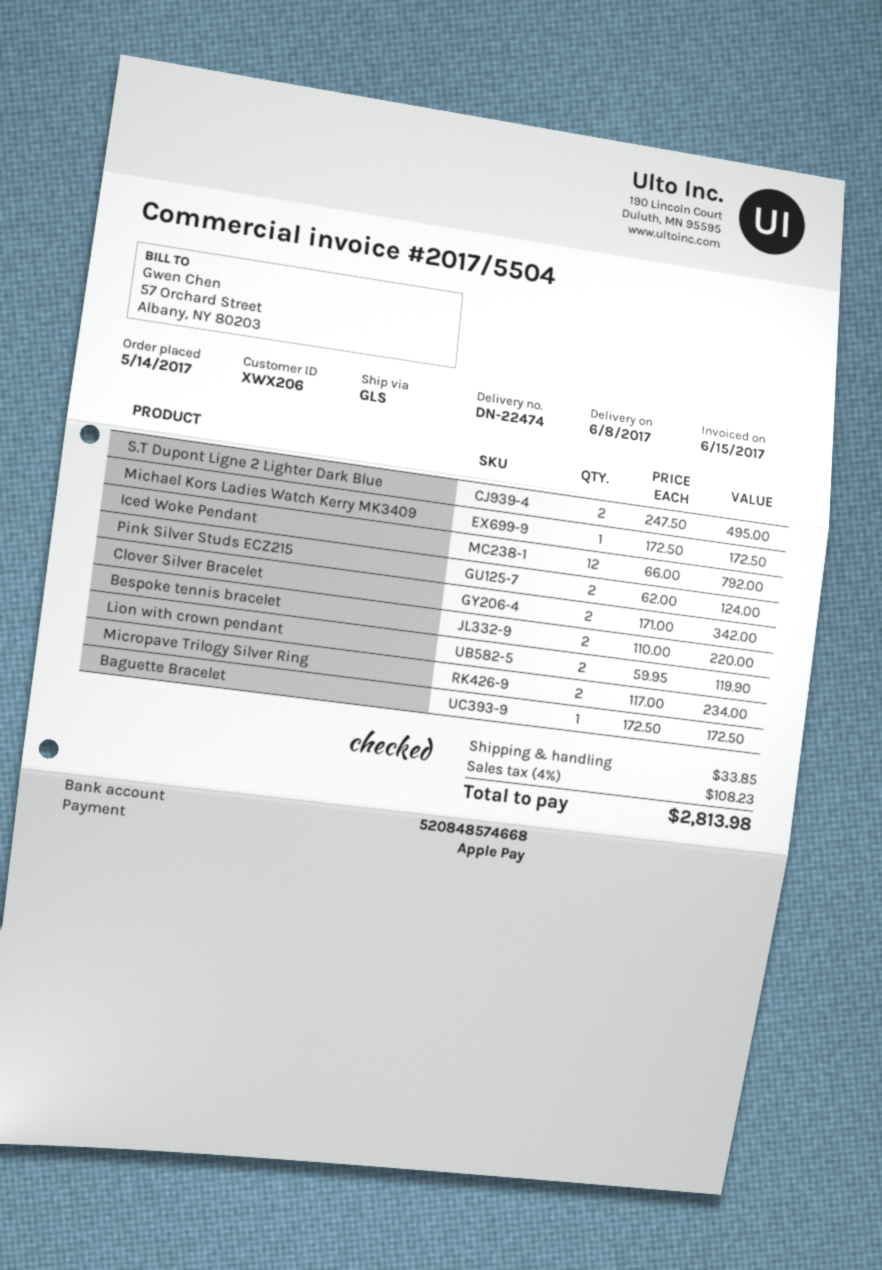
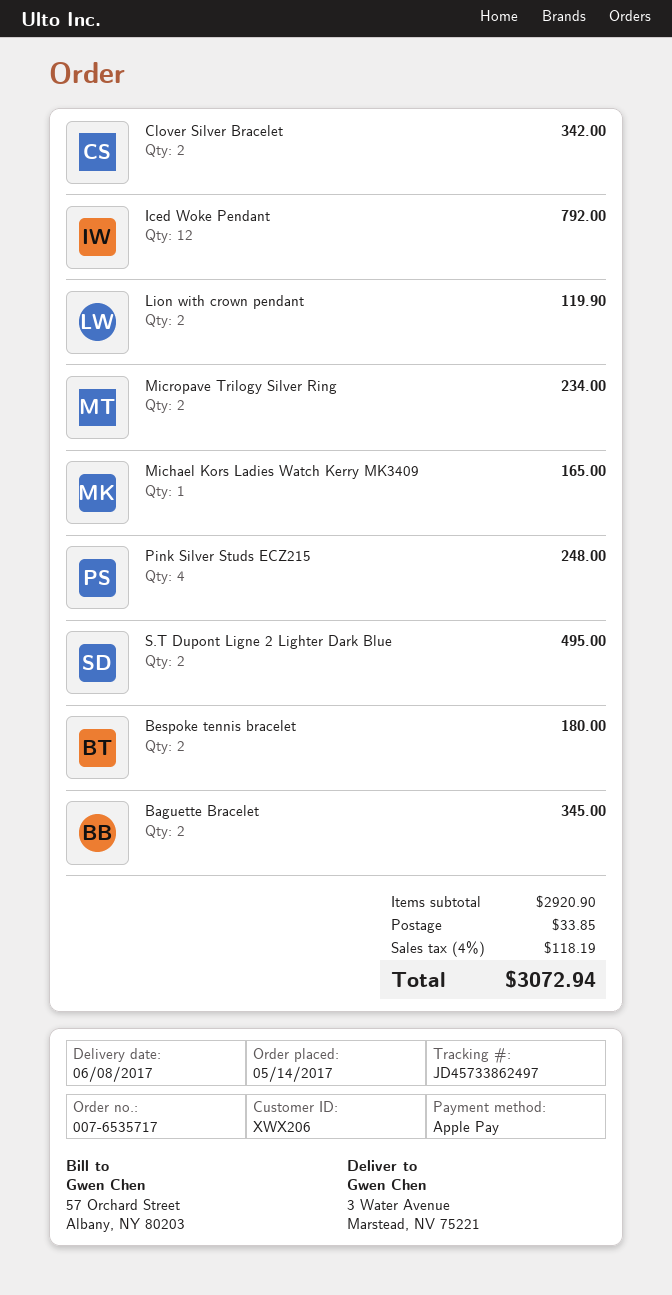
Michael Kors Ladies Watch Kerry MK3409: 1 for 172.50 -> 1 for 165.00
Pink Silver Studs ECZ215: 2 for 124.00 -> 4 for 248.00
Bespoke tennis bracelet: 2 for 220.00 -> 2 for 180.00
Baguette Bracelet: 1 for 172.50 -> 2 for 345.00
tax: 4% = 108.23 -> 4% = 118.19
total: 2813.98 -> 3072.94

